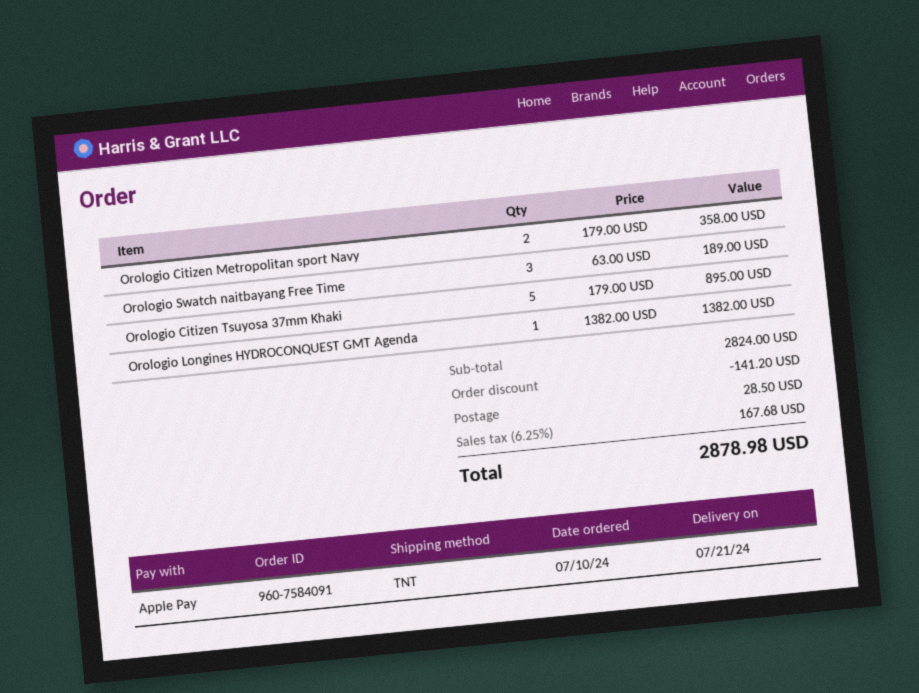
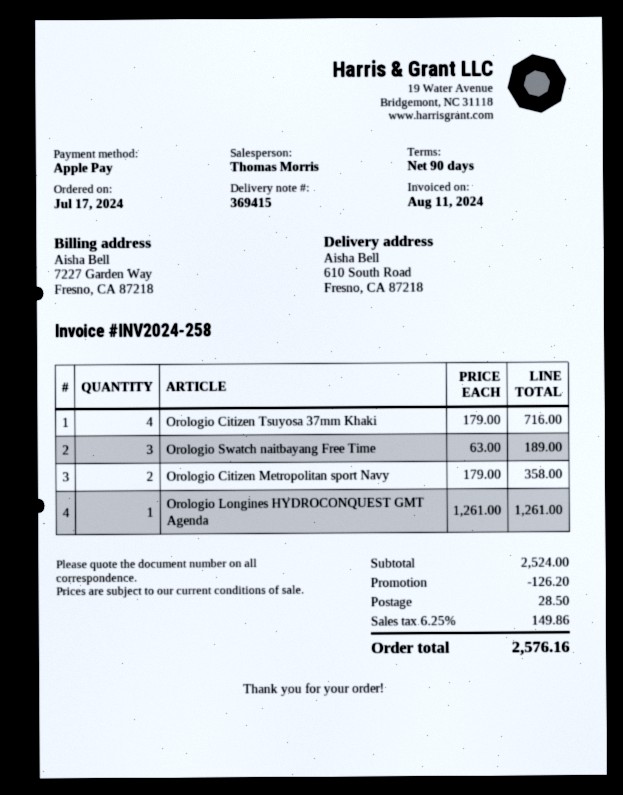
order date: 2024-07-10 -> 2024-07-17
Orologio Citizen Tsuyosa 37mm Khaki: 5 x 179.00 = 895.00 -> 4 x 179.00 = 716.00
Orologio Longines HYDROCONQUEST GMT Agenda: 1 x 1382.00 = 1382.00 -> 1 x 1261.00 = 1261.00
subtotal: 2824.00 -> 2524.00
discount: 141.20 -> 126.20
tax: 6.25% = 167.68 -> 6.25% = 149.86
total: 2878.98 -> 2576.16

